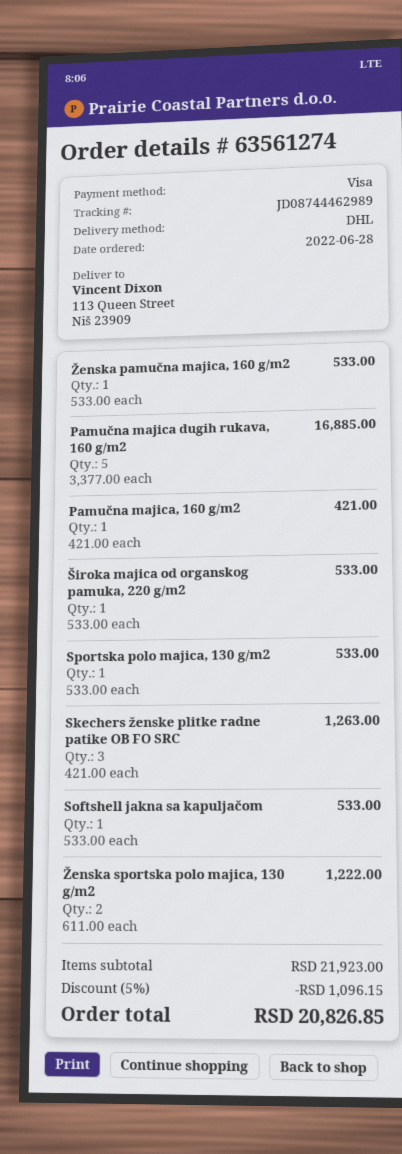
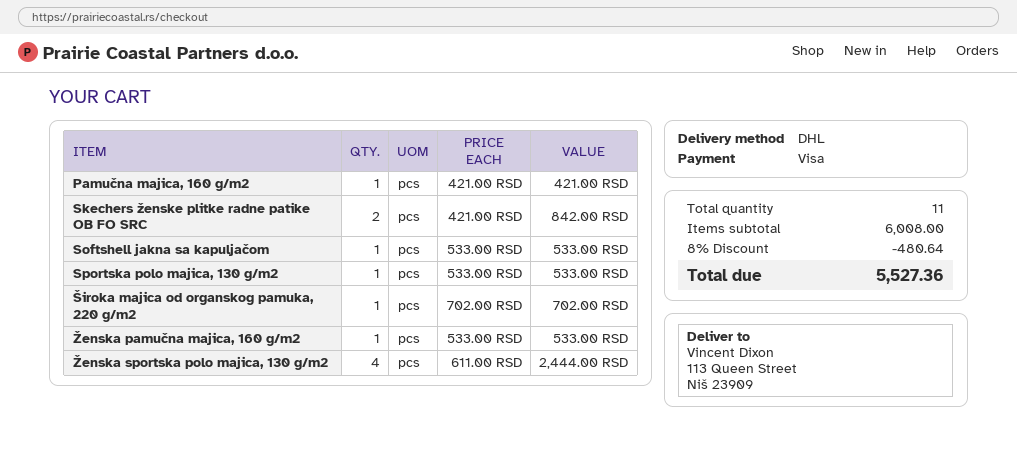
Pamučna majica dugih rukava, 160 g/m2: 5 x 3377.00 = 16885.00 -> none
Široka majica od organskog pamuka, 220 g/m2: 1 x 533.00 = 533.00 -> 1 x 702.00 = 702.00
Skechers ženske plitke radne patike OB FO SRC: 3 x 421.00 = 1263.00 -> 2 x 421.00 = 842.00
Ženska sportska polo majica, 130 g/m2: 2 x 611.00 = 1222.00 -> 4 x 611.00 = 2444.00
subtotal: 21923.00 -> 6008.00
discount: 5% = 1096.15 -> 8% = 480.64
total: 20826.85 -> 5527.36

